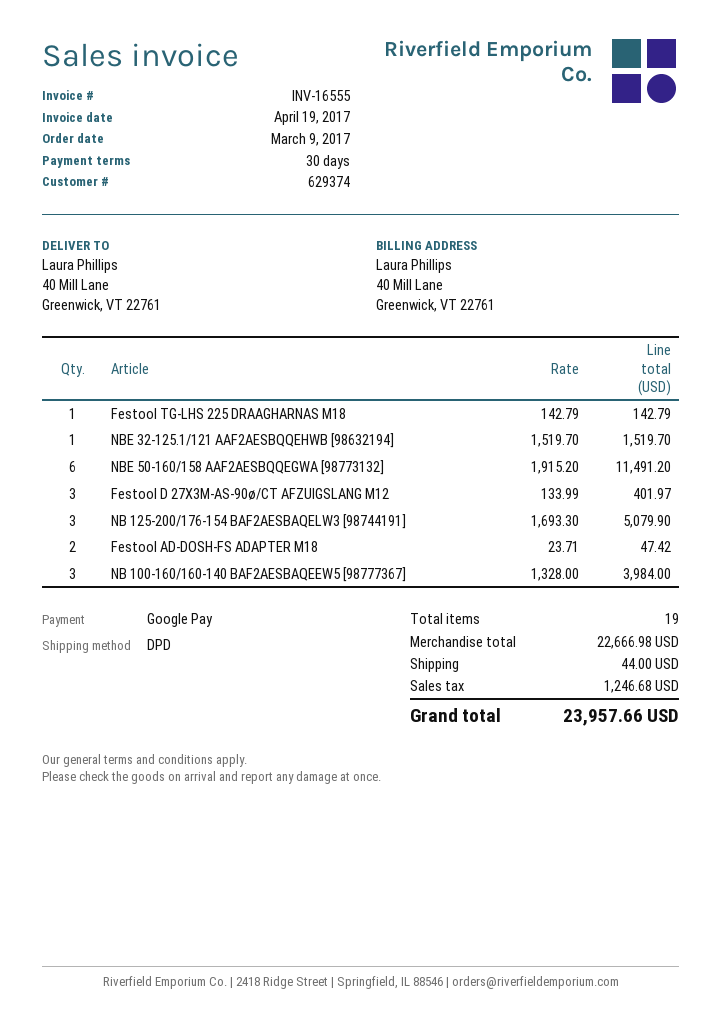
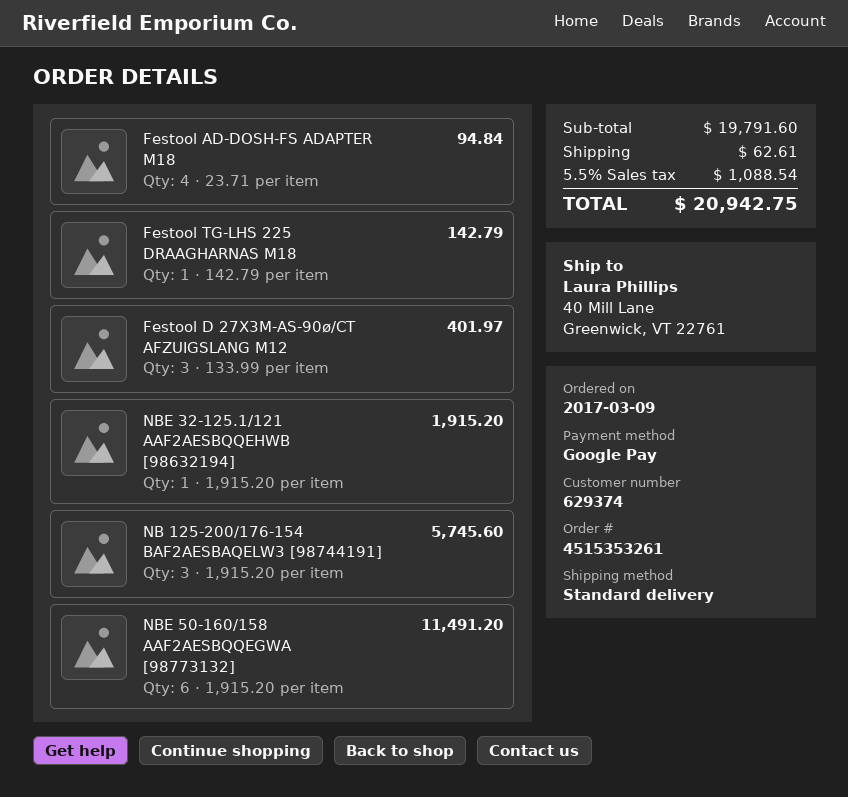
shipping method: DPD -> standard
NBE 32-125.1/121 AAF2AESBQQEHWB [98632194]: 1 x 1519.70 = 1519.70 -> 1 x 1915.20 = 1915.20
NB 125-200/176-154 BAF2AESBAQELW3 [98744191]: 3 x 1693.30 = 5079.90 -> 3 x 1915.20 = 5745.60
Festool AD-DOSH-FS ADAPTER M18: 2 x 23.71 = 47.42 -> 4 x 23.71 = 94.84
NB 100-160/160-140 BAF2AESBAQEEW5 [98777367]: 3 x 1328.00 = 3984.00 -> none
subtotal: 22666.98 -> 19791.60
shipping: 44.00 -> 62.61
tax: 1246.68 -> 1088.54
total: 23957.66 -> 20942.75

